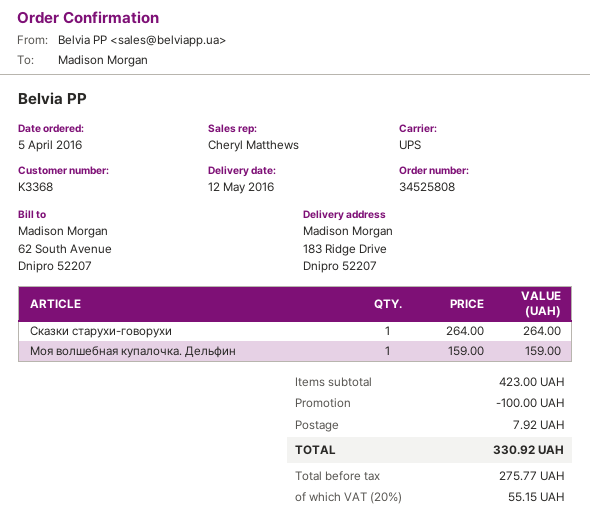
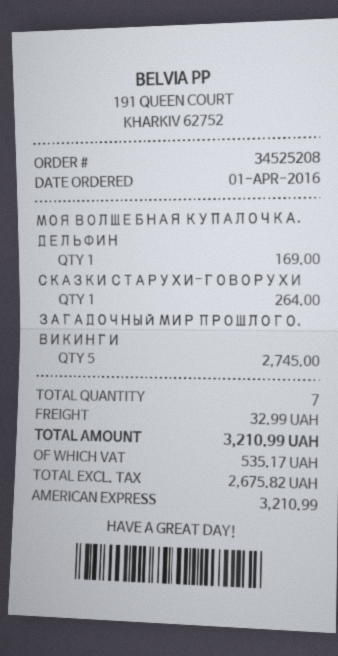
order number: 34525808 -> 34525208
order date: 2016-04-05 -> 2016-04-01
Моя волшебная купалочка. Дельфин: 1 for 159.00 -> 1 for 169.00
ЗАГАДОЧНЫЙ МИР ПРОШЛОГО. ВИКИНГИ: none -> 5 for 2745.00
discount: 100.00 -> none
shipping: 7.92 -> 32.99
net: 275.77 -> 2675.82
tax: 55.15 -> 535.17
total: 330.92 -> 3210.99

